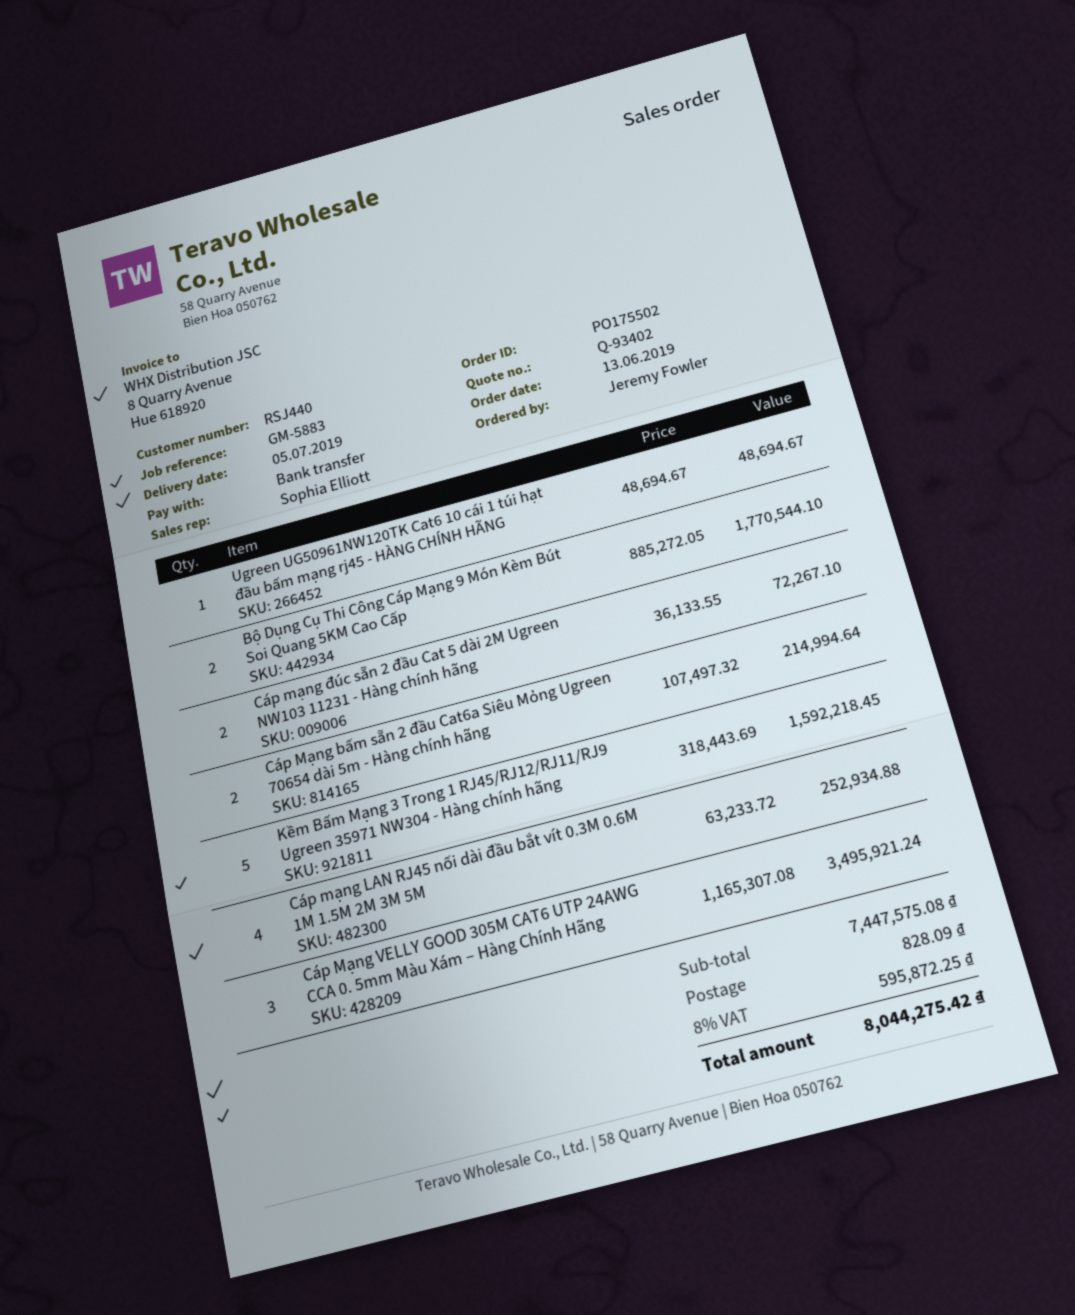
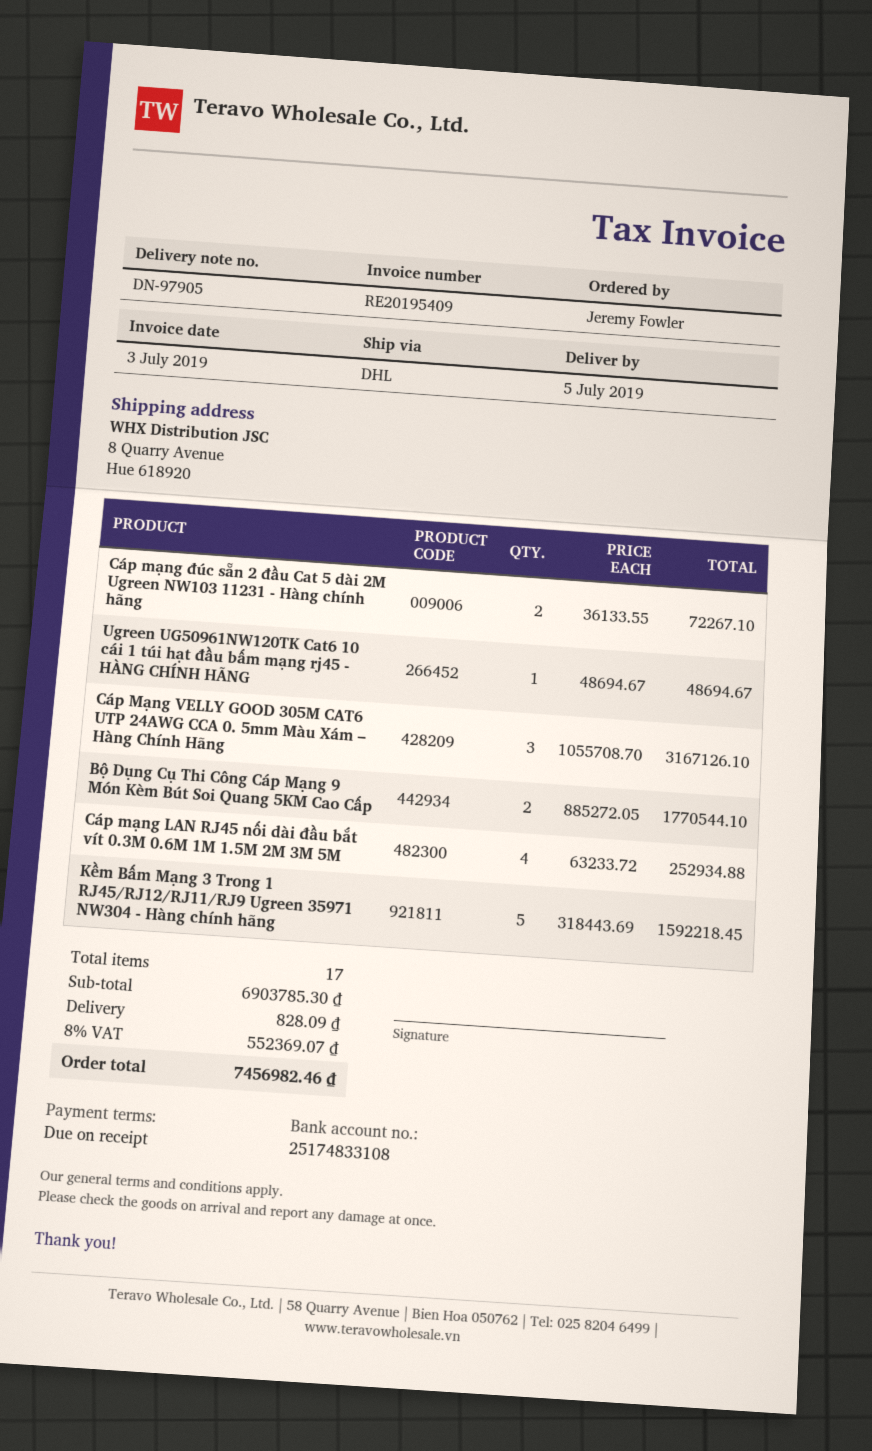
Cáp Mạng bấm sẵn 2 đầu Cat6a Siêu Mỏng Ugreen 70654 dài 5m - Hàng chính hãng: 2 x 107497.32 = 214994.64 -> none
Cáp Mạng VELLY GOOD 305M CAT6 UTP 24AWG CCA 0. 5mm Màu Xám – Hàng Chính Hãng: 3 x 1165307.08 = 3495921.24 -> 3 x 1055708.70 = 3167126.10
subtotal: 7447575.08 -> 6903785.30
tax: 8% = 595872.25 -> 8% = 552369.07
total: 8044275.42 -> 7456982.46

